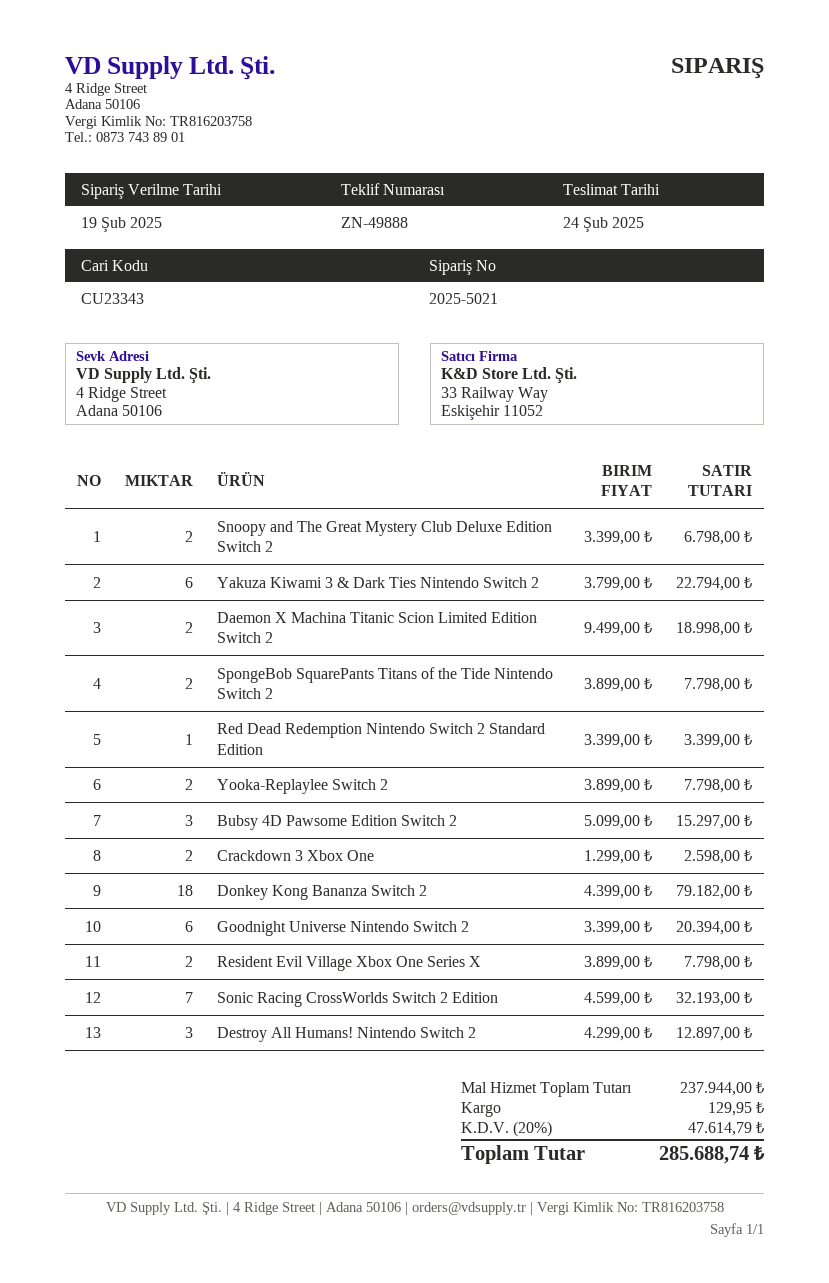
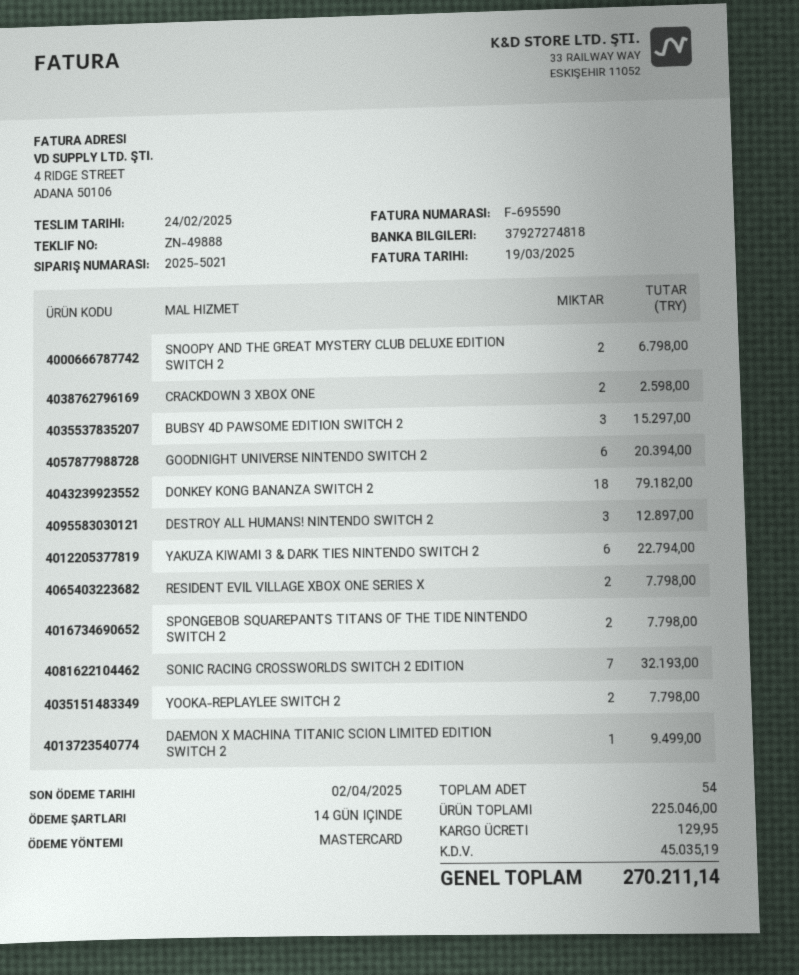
Daemon X Machina Titanic Scion Limited Edition Switch 2: 2 for 18998.00 -> 1 for 9499.00
Red Dead Redemption Nintendo Switch 2 Standard Edition: 1 for 3399.00 -> none
subtotal: 237944.00 -> 225046.00
tax: 47614.79 -> 45035.19
total: 285688.74 -> 270211.14

